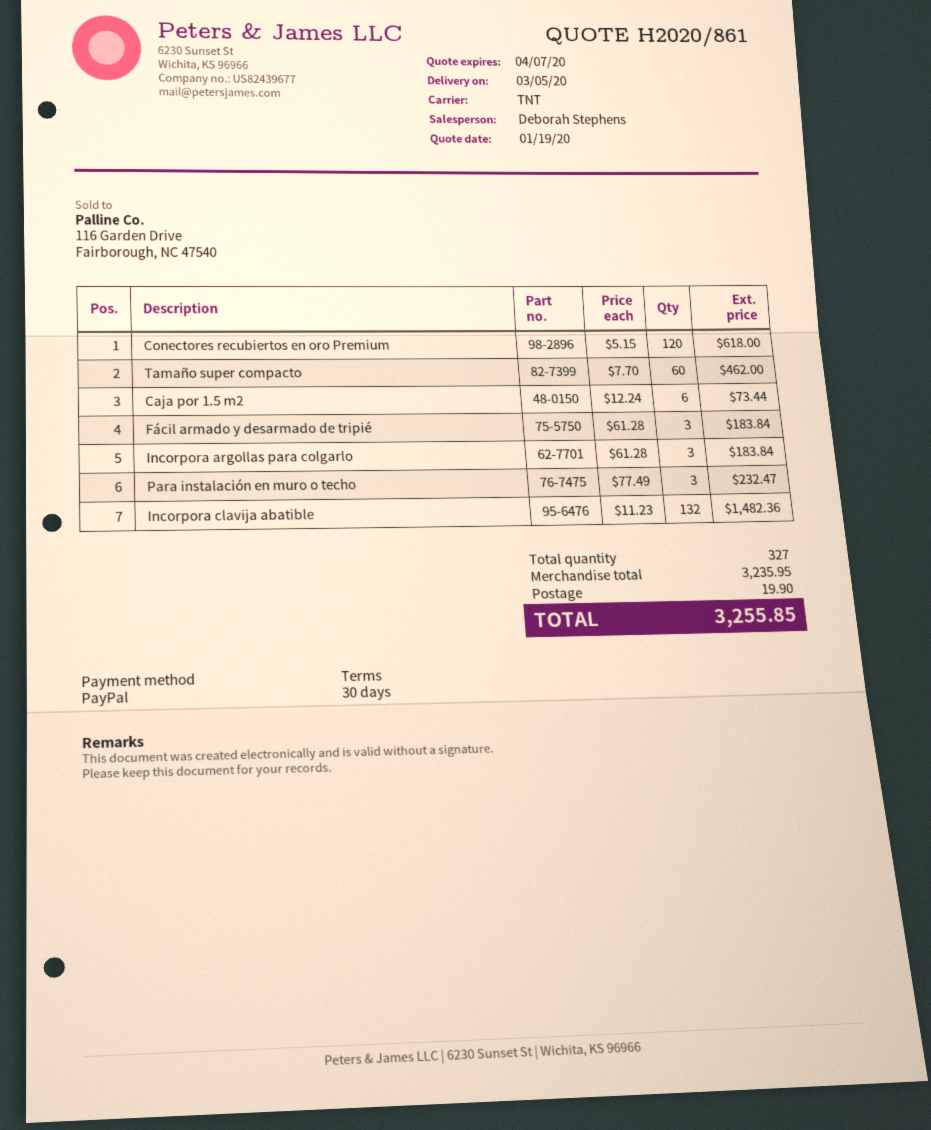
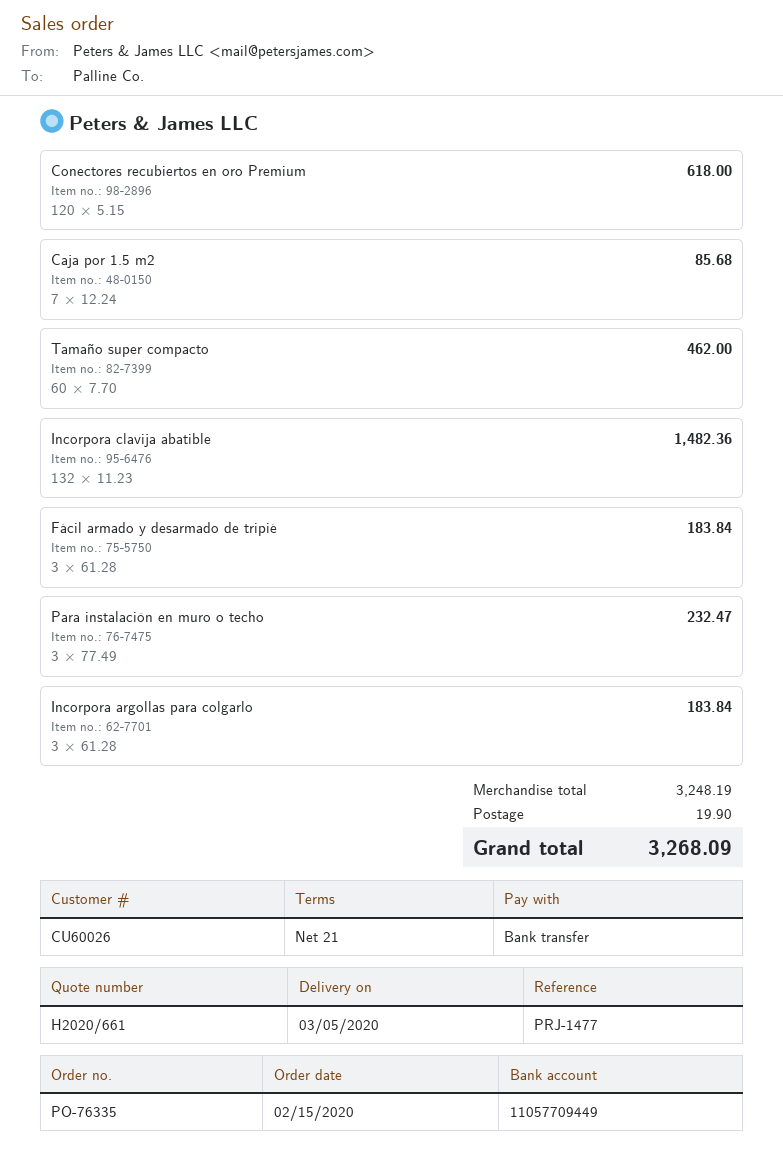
quote number: H2020/861 -> H2020/661
payment terms: 30 days -> 21 days
payment method: PayPal -> bank transfer
Caja por 1.5 m2: 6 x 12.24 = 73.44 -> 7 x 12.24 = 85.68
subtotal: 3235.95 -> 3248.19
total: 3255.85 -> 3268.09

